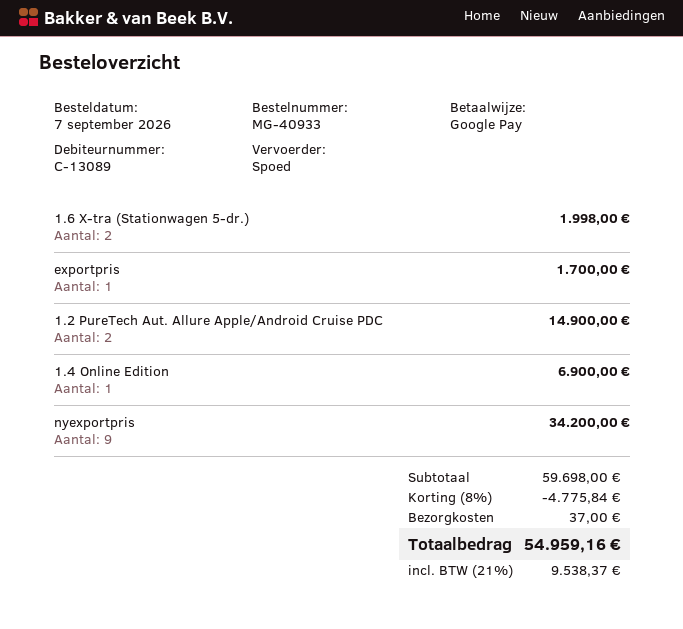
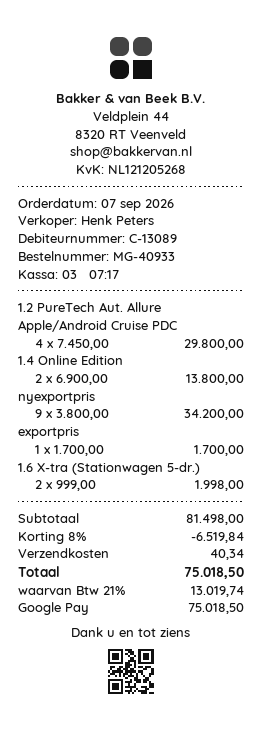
1.2 PureTech Aut. Allure Apple/Android Cruise PDC: 2 for 14900.00 -> 4 for 29800.00
1.4 Online Edition: 1 for 6900.00 -> 2 for 13800.00
subtotal: 59698.00 -> 81498.00
discount: 8% = 4775.84 -> 8% = 6519.84
shipping: 37.00 -> 40.34
tax: 21% = 9538.37 -> 21% = 13019.74
total: 54959.16 -> 75018.50

